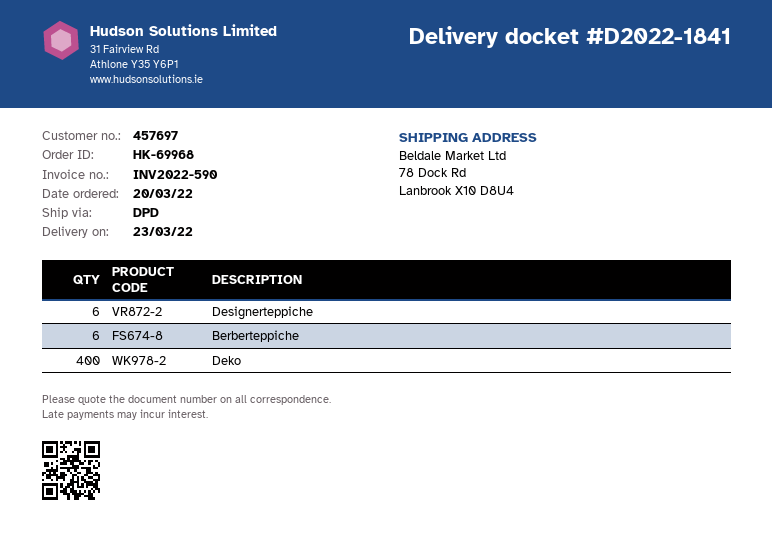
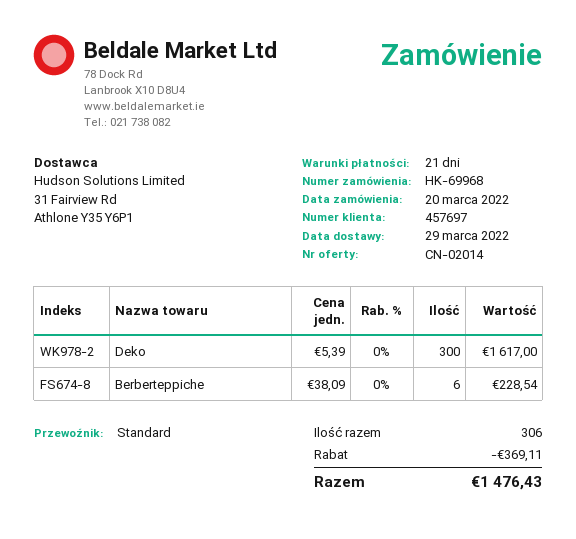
delivery date: 2022-03-23 -> 2022-03-29
shipping method: DPD -> standard
Designerteppiche: 6 -> none
Deko: 400 -> 300

